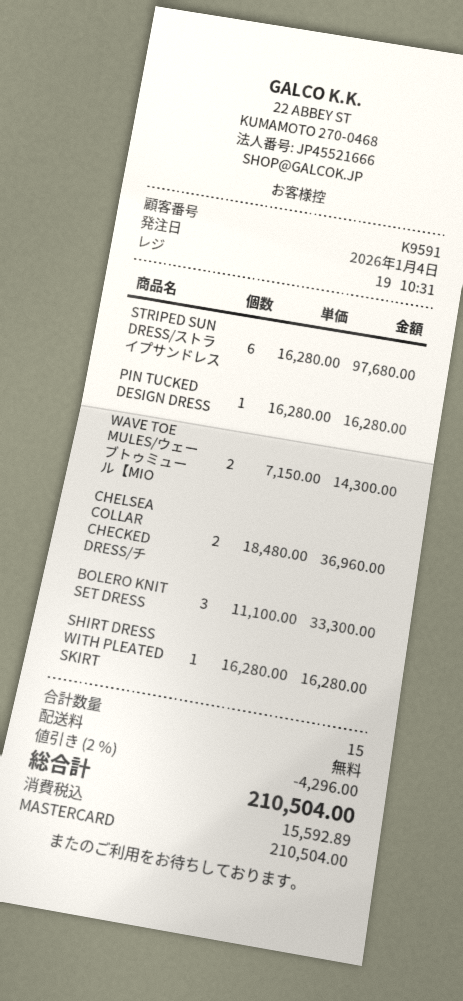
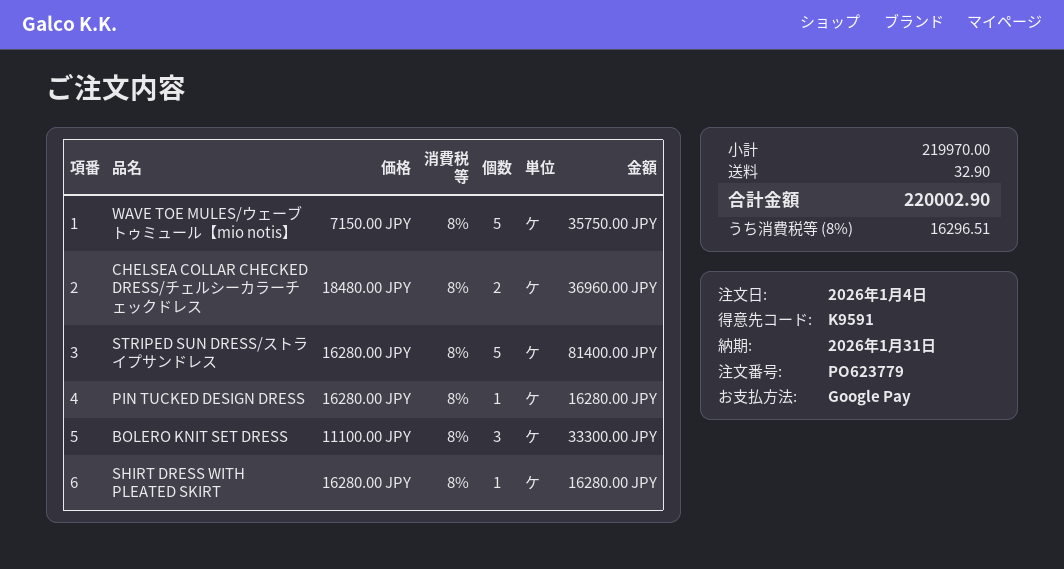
payment method: Mastercard -> Google Pay
STRIPED SUN DRESS/ストライプサンドレス: 6 x 16280.00 = 97680.00 -> 5 x 16280.00 = 81400.00
WAVE TOE MULES/ウェーブトゥミュール【MIO: 2 x 7150.00 = 14300.00 -> 5 x 7150.00 = 35750.00
discount: 2% = 4296.00 -> none
shipping: 0.00 -> 32.90
tax: 15592.89 -> 16296.51
total: 210504.00 -> 220002.90

